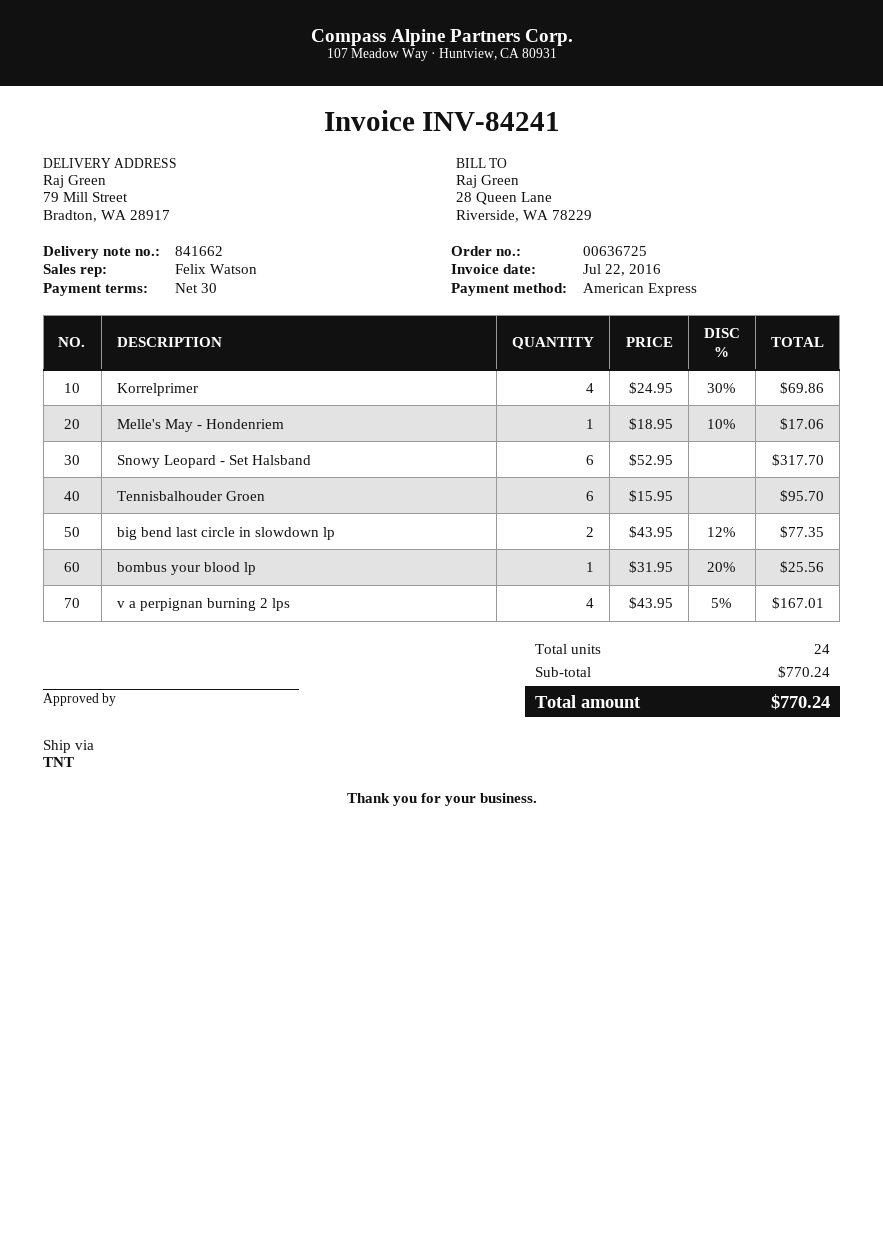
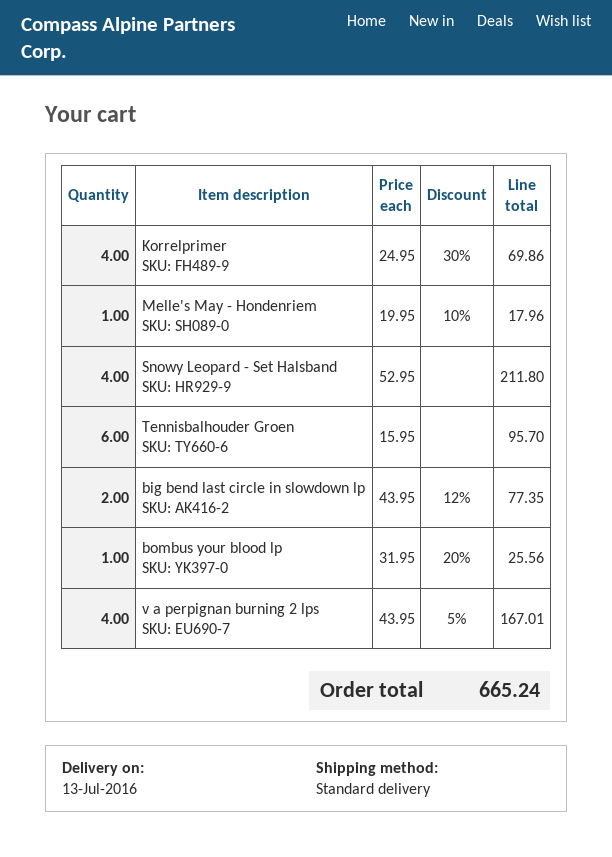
shipping method: TNT -> standard
Melle's May - Hondenriem: 1 x 18.95 - 10% = 17.06 -> 1 x 19.95 - 10% = 17.96
Snowy Leopard - Set Halsband: 6 x 52.95 = 317.70 -> 4 x 52.95 = 211.80
total: 770.24 -> 665.24

